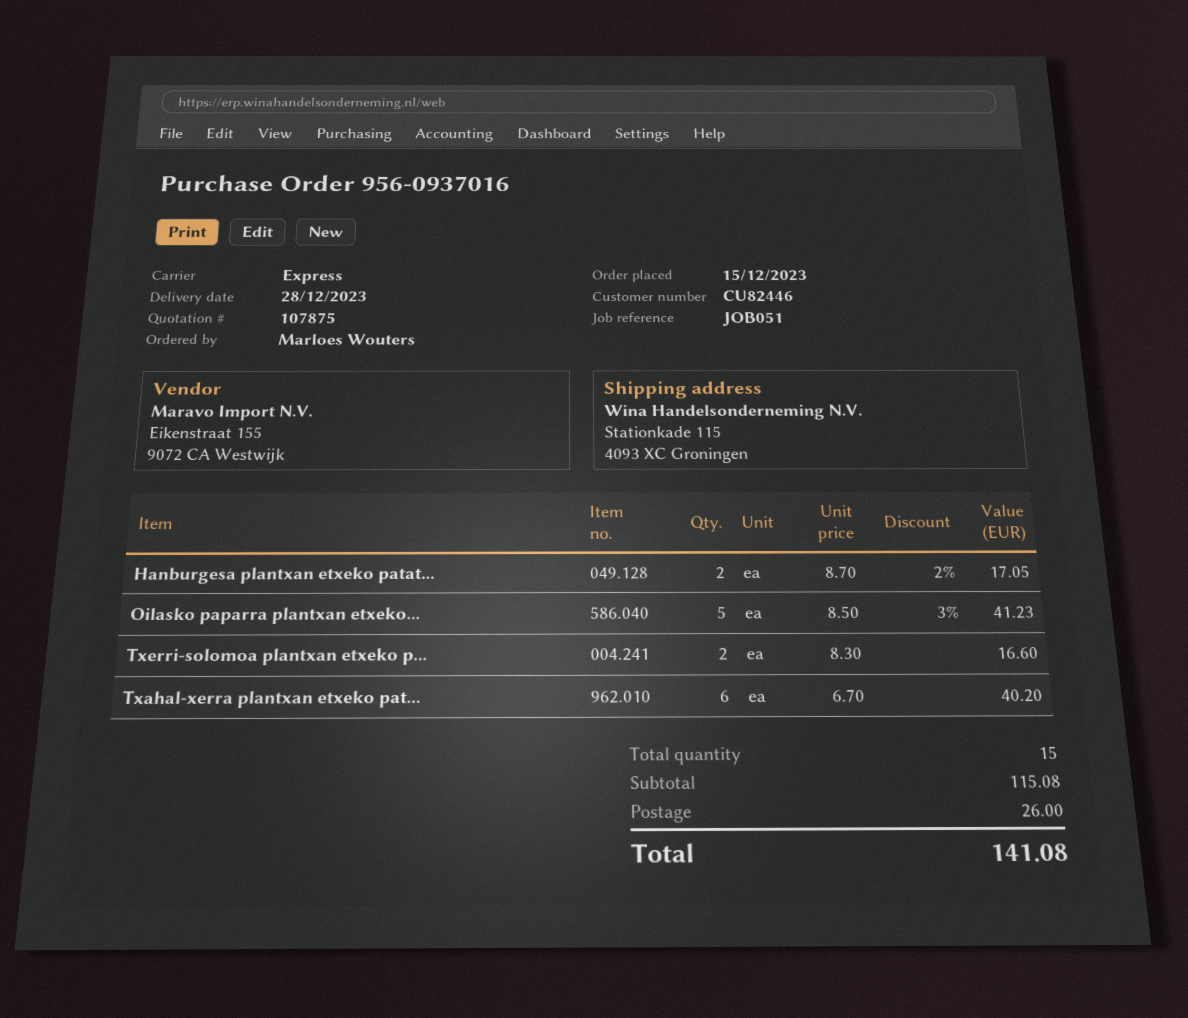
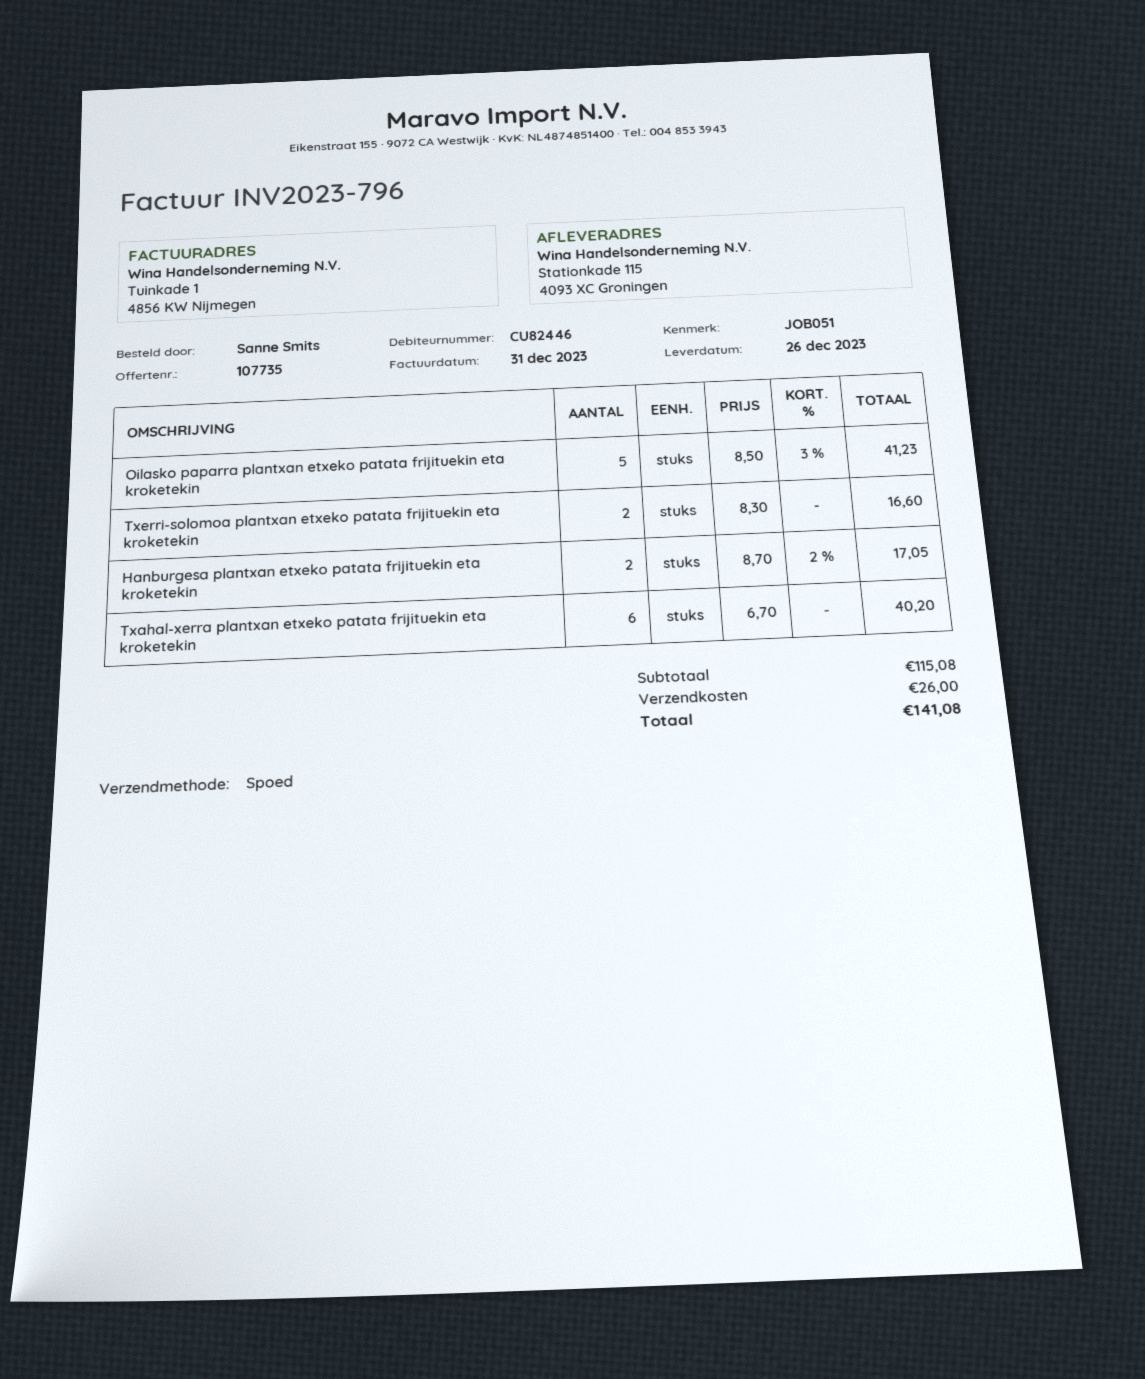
quote number: 107875 -> 107735
delivery date: 2023-12-28 -> 2023-12-26
ordered by: Marloes Wouters -> Sanne Smits

